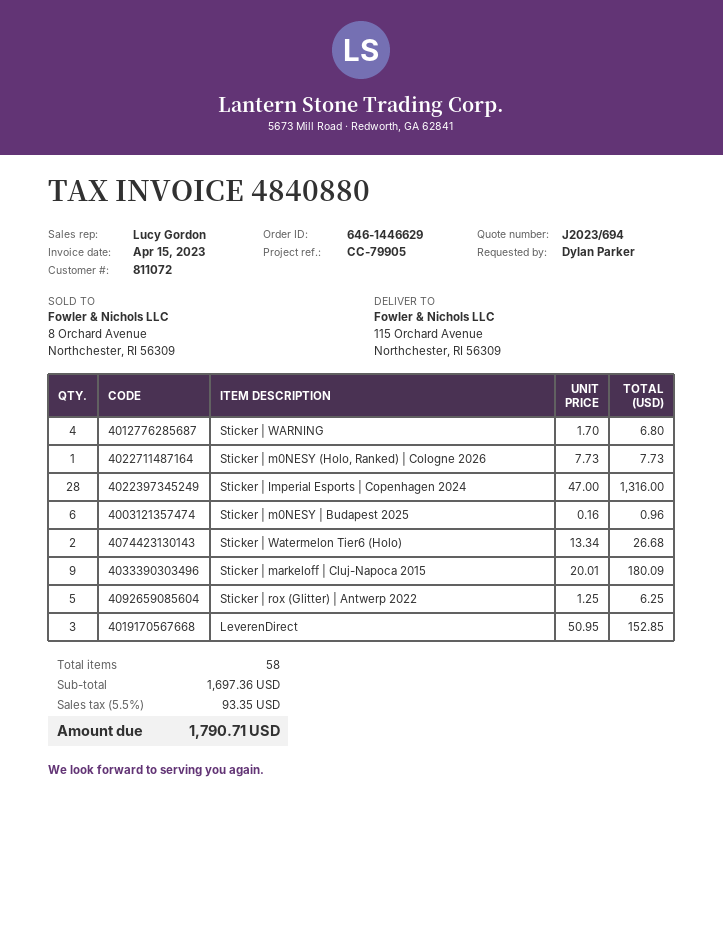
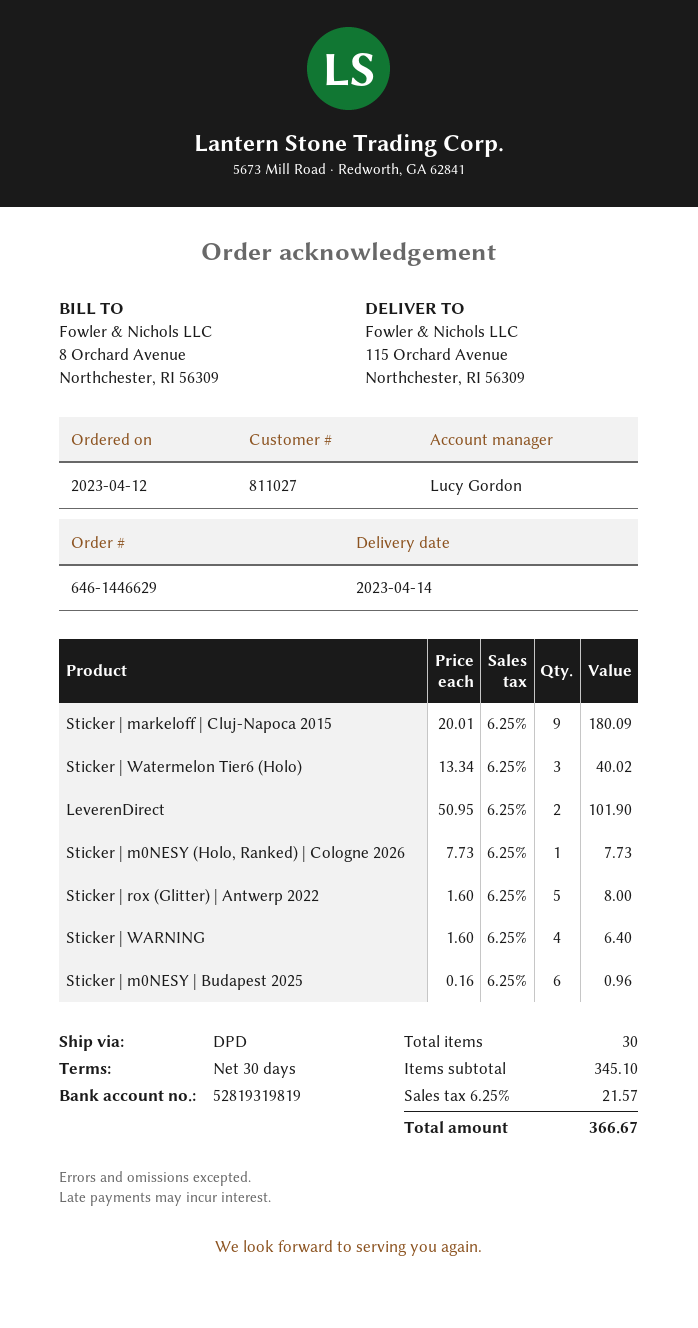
customer number: 811072 -> 811027
Sticker | WARNING: 4 x 1.70 = 6.80 -> 4 x 1.60 = 6.40
Sticker | Imperial Esports | Copenhagen 2024: 28 x 47.00 = 1316.00 -> none
Sticker | Watermelon Tier6 (Holo): 2 x 13.34 = 26.68 -> 3 x 13.34 = 40.02
Sticker | rox (Glitter) | Antwerp 2022: 5 x 1.25 = 6.25 -> 5 x 1.60 = 8.00
LeverenDirect: 3 x 50.95 = 152.85 -> 2 x 50.95 = 101.90
total quantity: 58 -> 30
subtotal: 1697.36 -> 345.10
tax: 5.5% = 93.35 -> 6.25% = 21.57
total: 1790.71 -> 366.67

